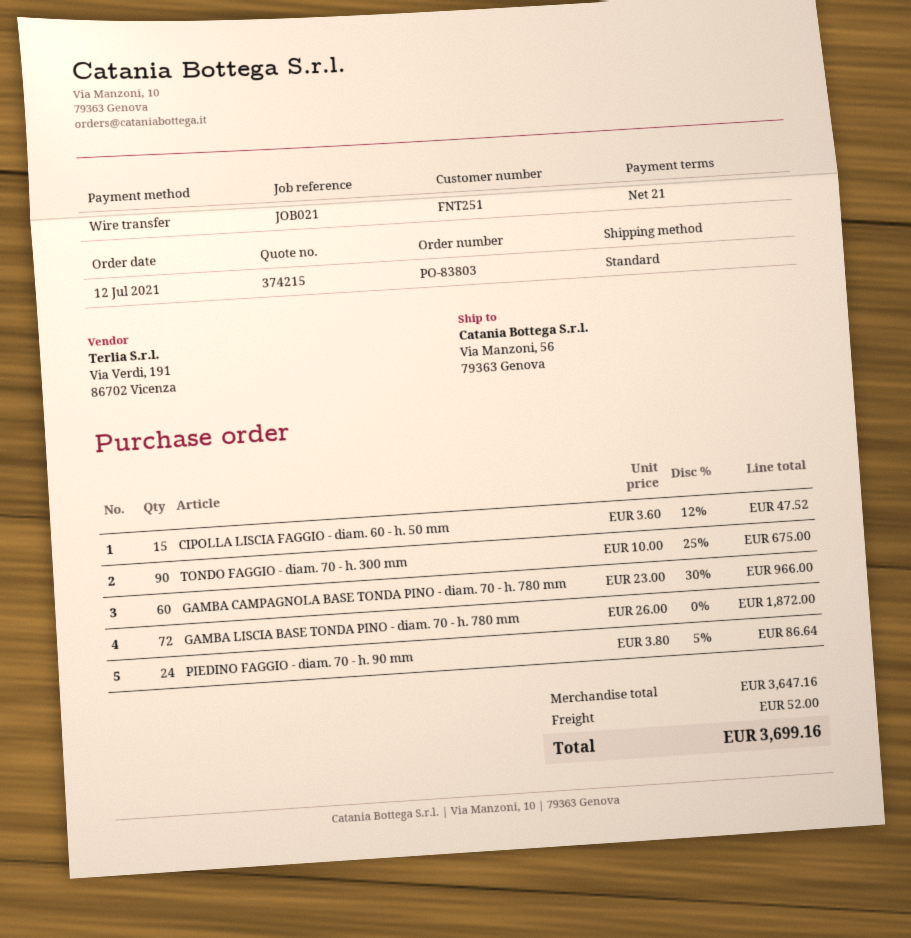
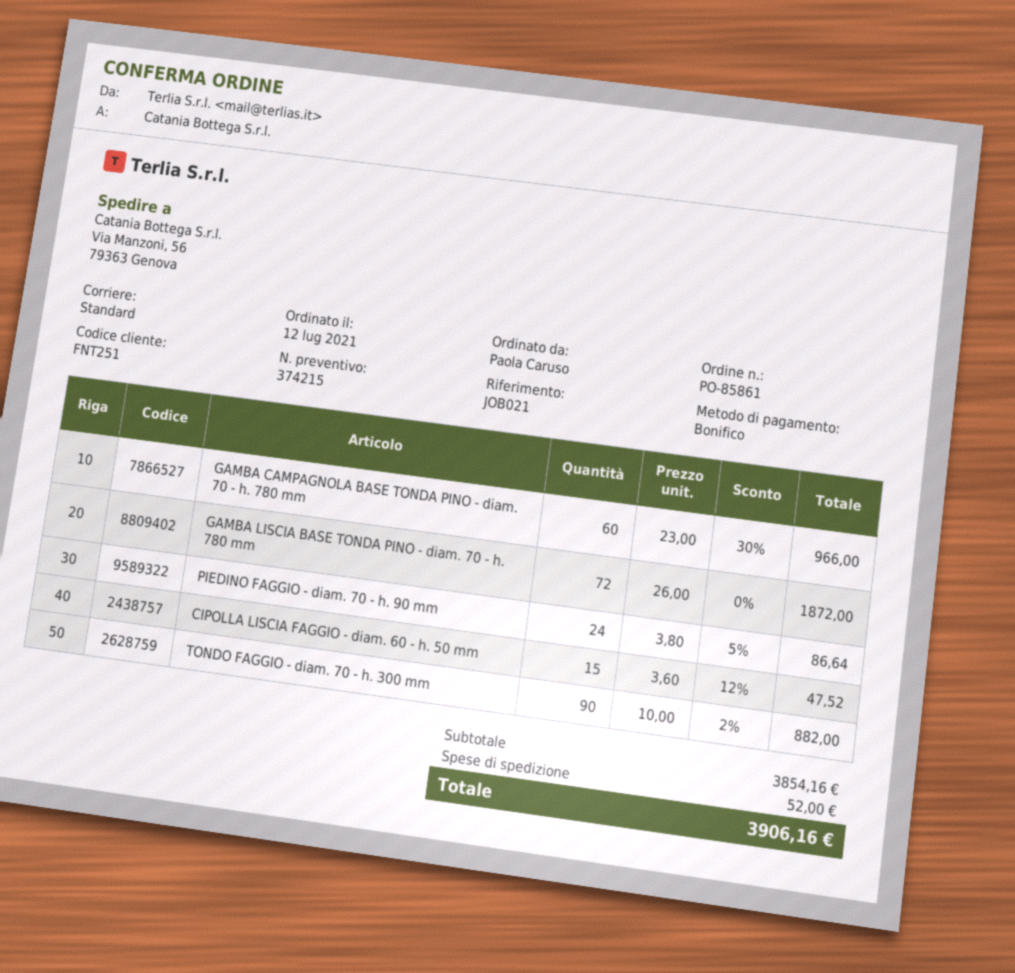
order number: PO-83803 -> PO-85861
TONDO FAGGIO - diam. 70 - h. 300 mm: 90 x 10.00 - 25% = 675.00 -> 90 x 10.00 - 2% = 882.00
subtotal: 3647.16 -> 3854.16
total: 3699.16 -> 3906.16

